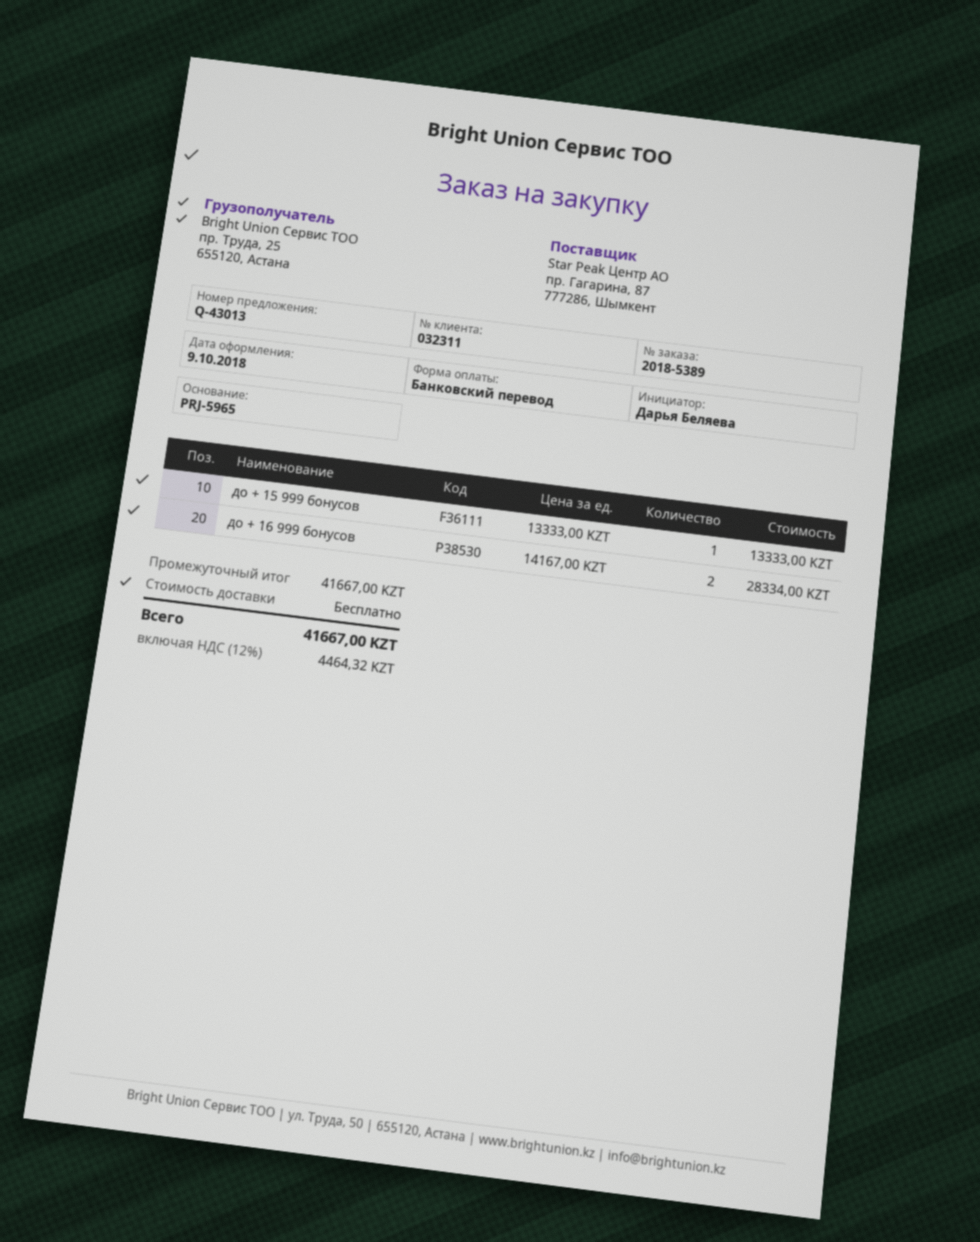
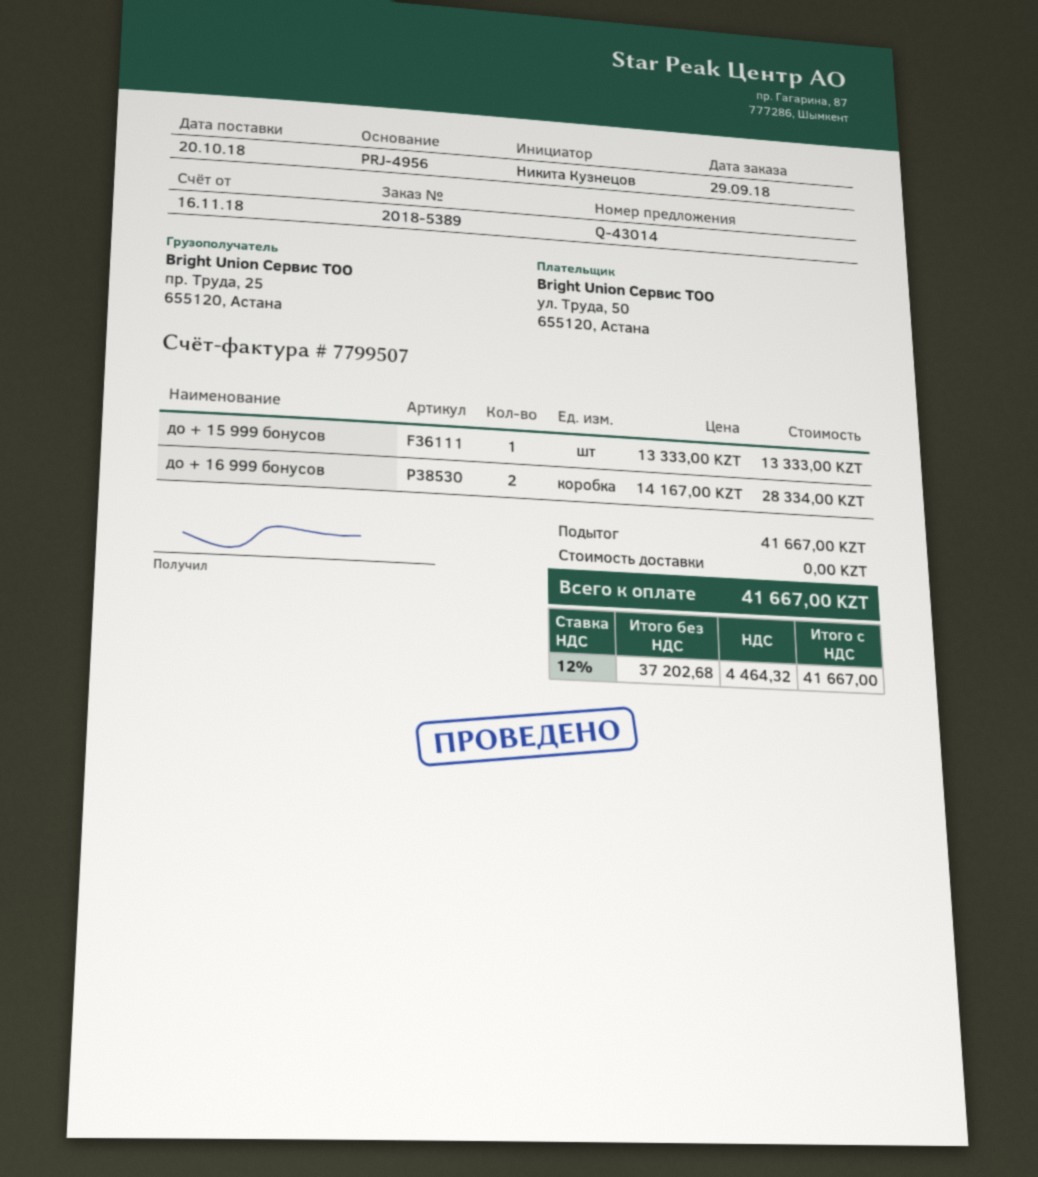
quote number: Q-43013 -> Q-43014
order date: 2018-10-09 -> 2018-09-29
reference: PRJ-5965 -> PRJ-4956
ordered by: Дарья Беляева -> Никита Кузнецов

